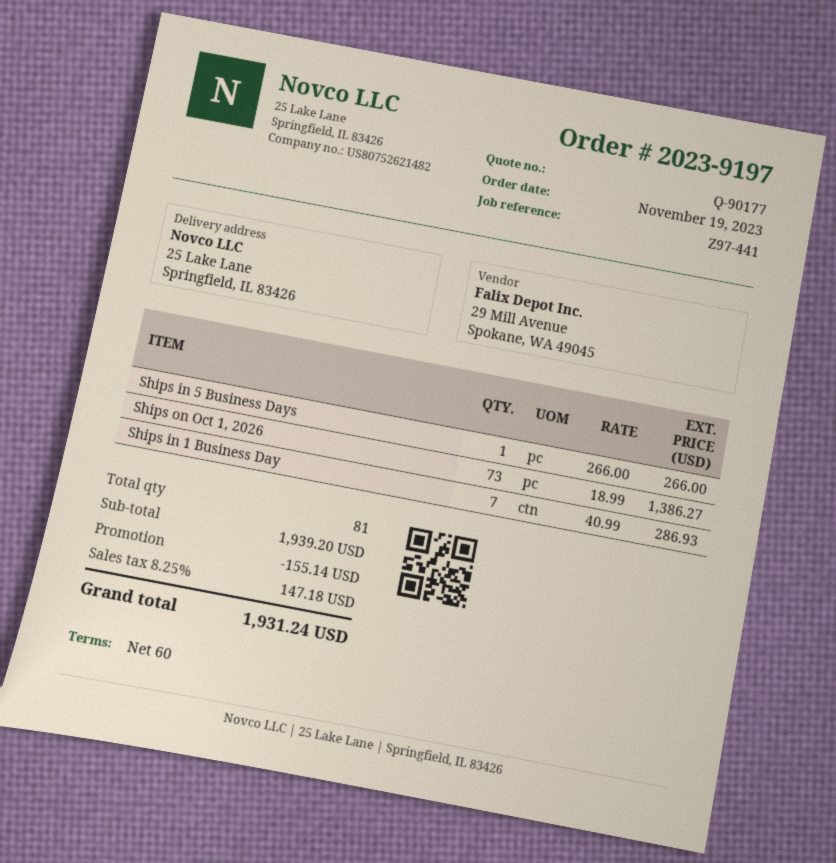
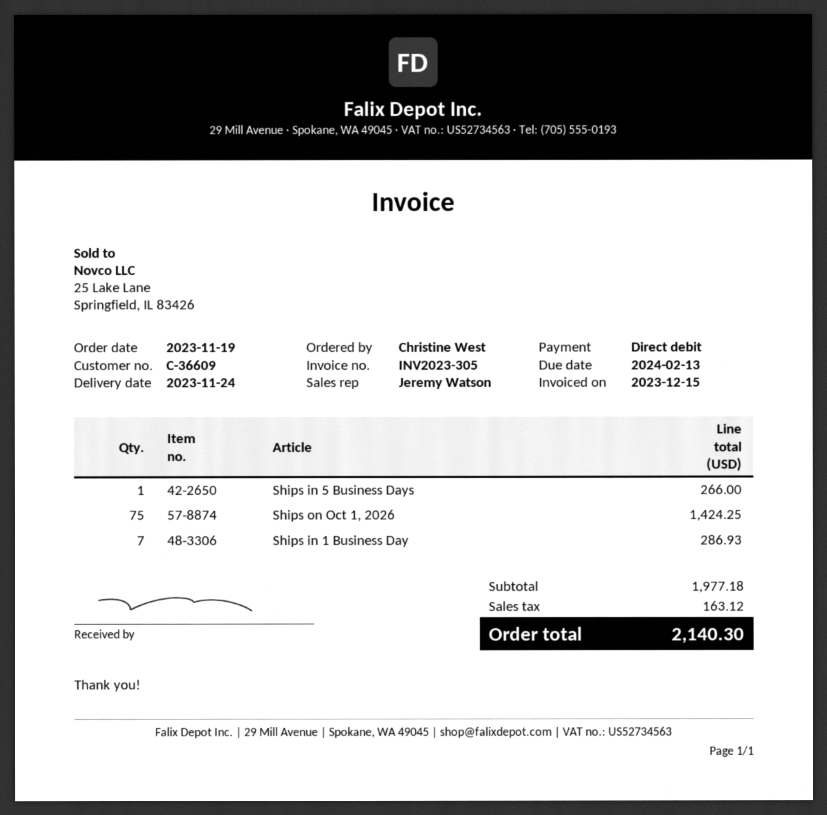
Ships on Oct 1, 2026: 73 for 1386.27 -> 75 for 1424.25
subtotal: 1939.20 -> 1977.18
discount: 155.14 -> none
tax: 147.18 -> 163.12
total: 1931.24 -> 2140.30

